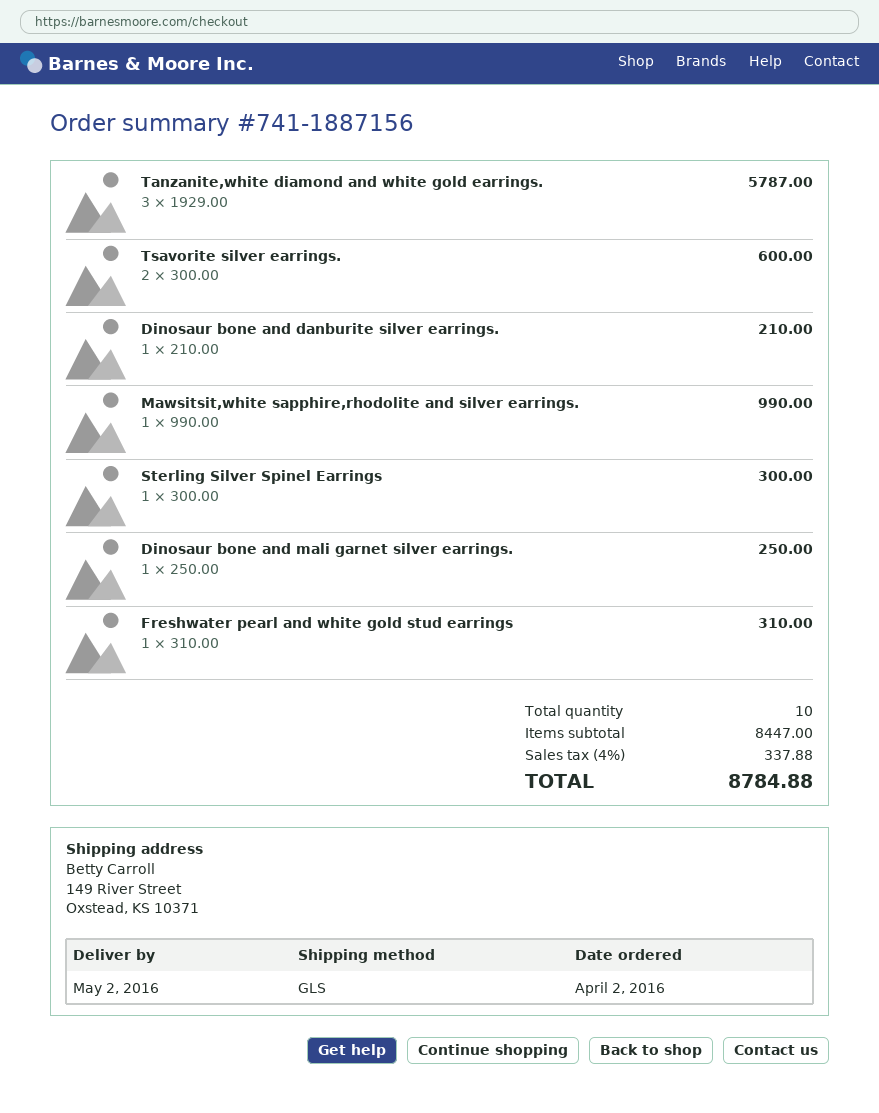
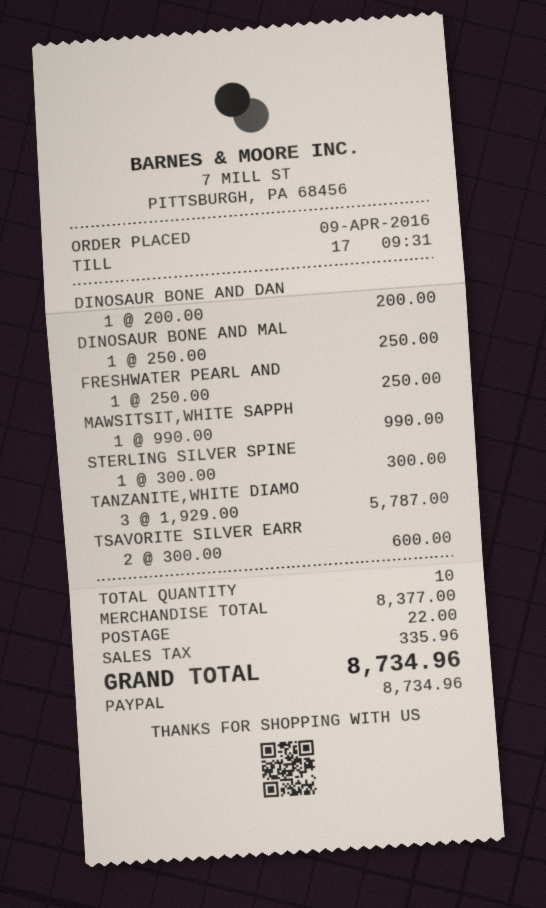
order date: 2016-04-02 -> 2016-04-09
Dinosaur bone and danburite silver earrings.: 1 x 210.00 = 210.00 -> 1 x 200.00 = 200.00
Freshwater pearl and white gold stud earrings: 1 x 310.00 = 310.00 -> 1 x 250.00 = 250.00
subtotal: 8447.00 -> 8377.00
shipping: none -> 22.00
tax: 337.88 -> 335.96
total: 8784.88 -> 8734.96

